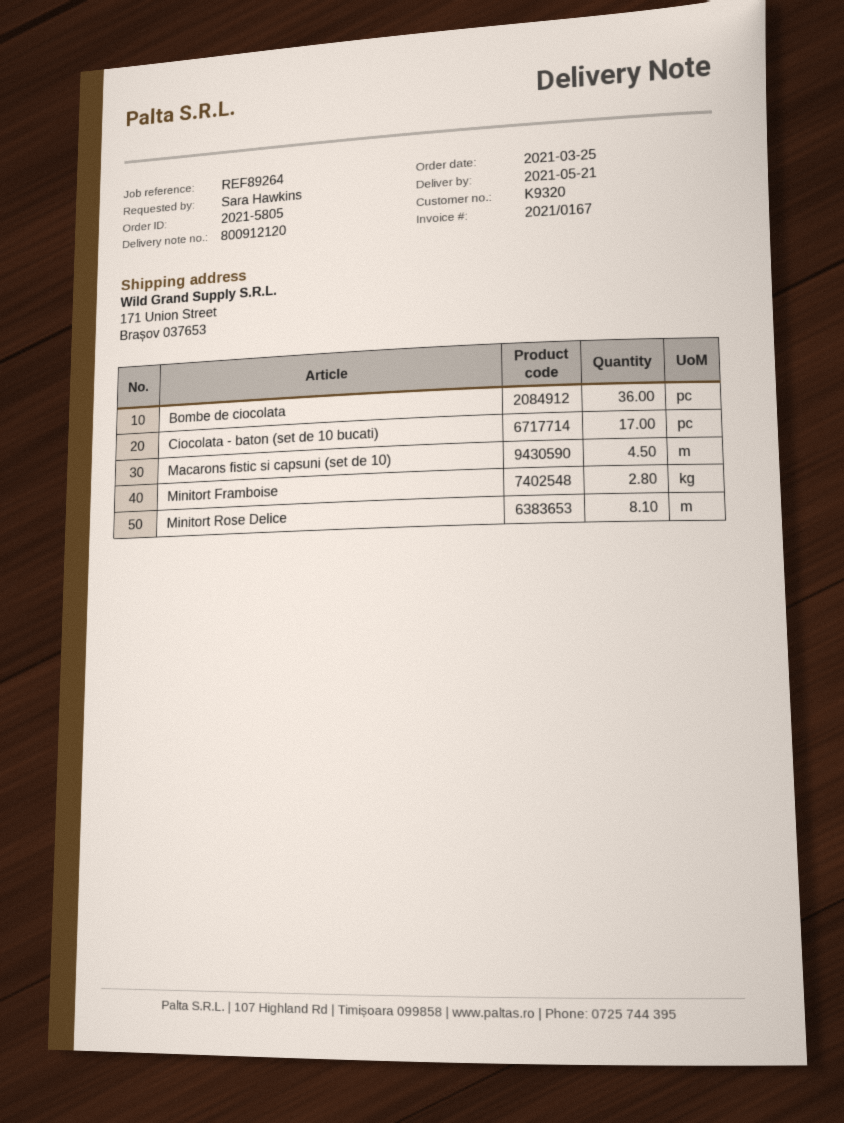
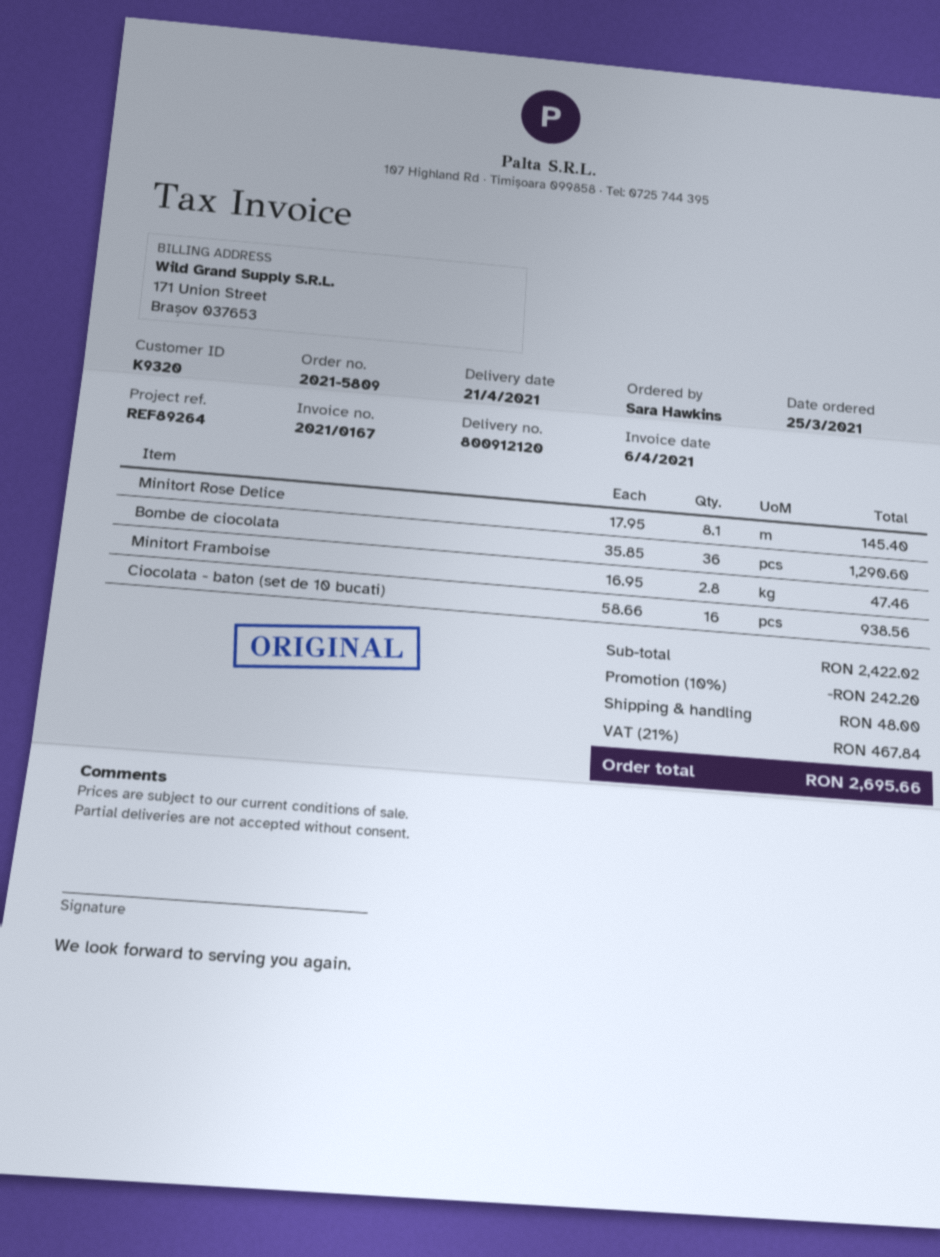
order number: 2021-5805 -> 2021-5809
delivery date: 2021-05-21 -> 2021-04-21
Ciocolata - baton (set de 10 bucati): 17 -> 16
Macarons fistic si capsuni (set de 10): 4.5 -> none

